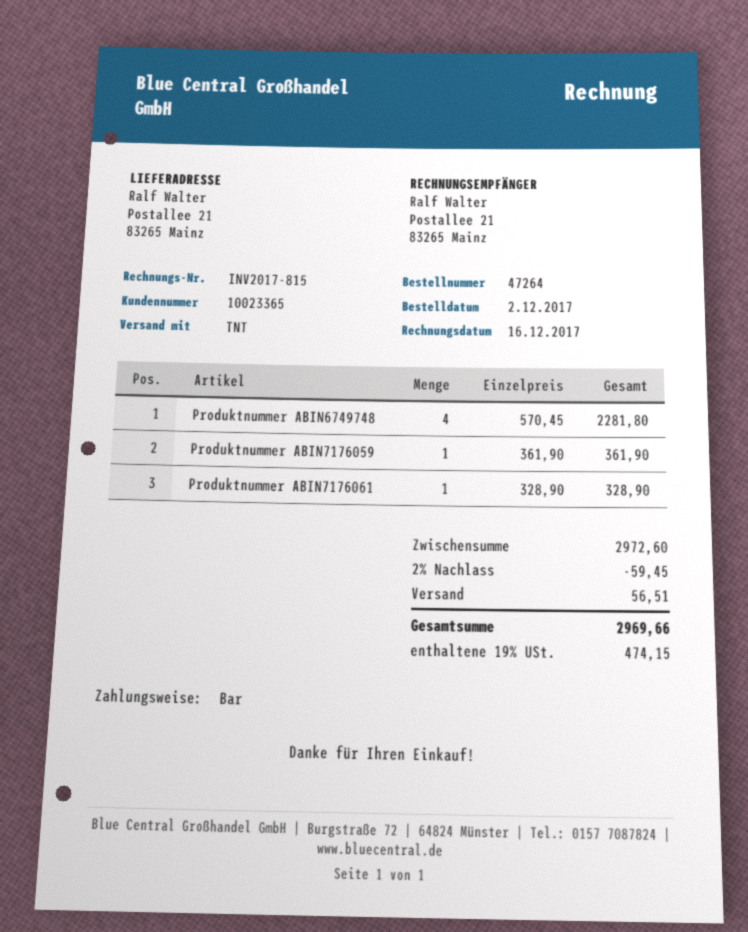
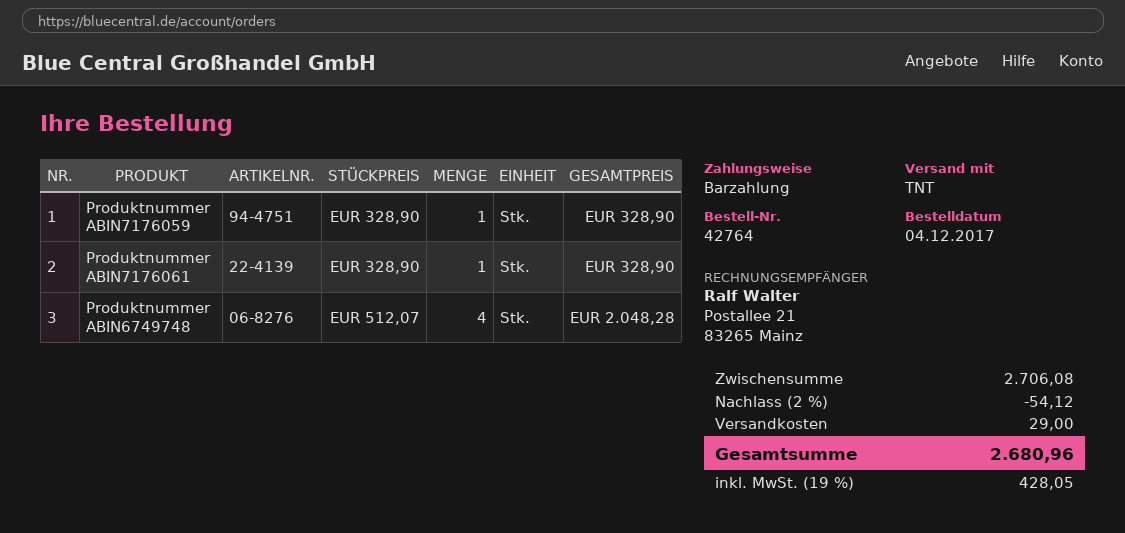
order number: 47264 -> 42764
order date: 2017-12-02 -> 2017-12-04
Produktnummer ABIN6749748: 4 x 570.45 = 2281.80 -> 4 x 512.07 = 2048.28
Produktnummer ABIN7176059: 1 x 361.90 = 361.90 -> 1 x 328.90 = 328.90
subtotal: 2972.60 -> 2706.08
discount: 2% = 59.45 -> 2% = 54.12
shipping: 56.51 -> 29.00
tax: 19% = 474.15 -> 19% = 428.05
total: 2969.66 -> 2680.96

